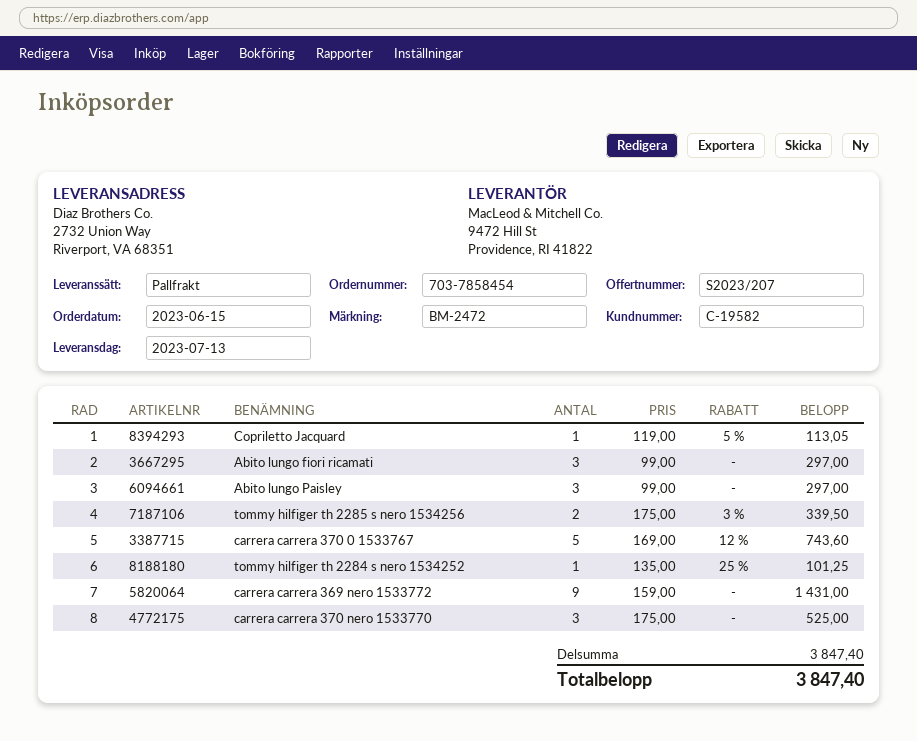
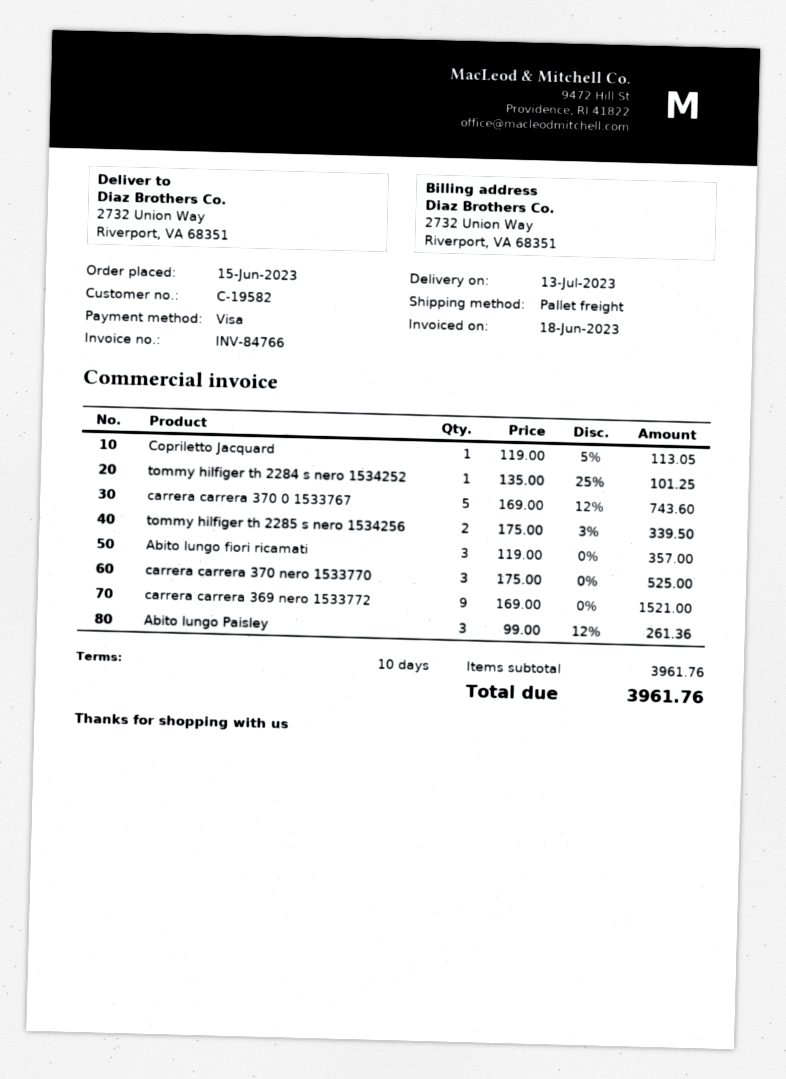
Abito lungo fiori ricamati: 3 x 99.00 = 297.00 -> 3 x 119.00 = 357.00
Abito lungo Paisley: 3 x 99.00 = 297.00 -> 3 x 99.00 - 12% = 261.36
carrera carrera 369 nero 1533772: 9 x 159.00 = 1431.00 -> 9 x 169.00 = 1521.00
subtotal: 3847.40 -> 3961.76
total: 3847.40 -> 3961.76

